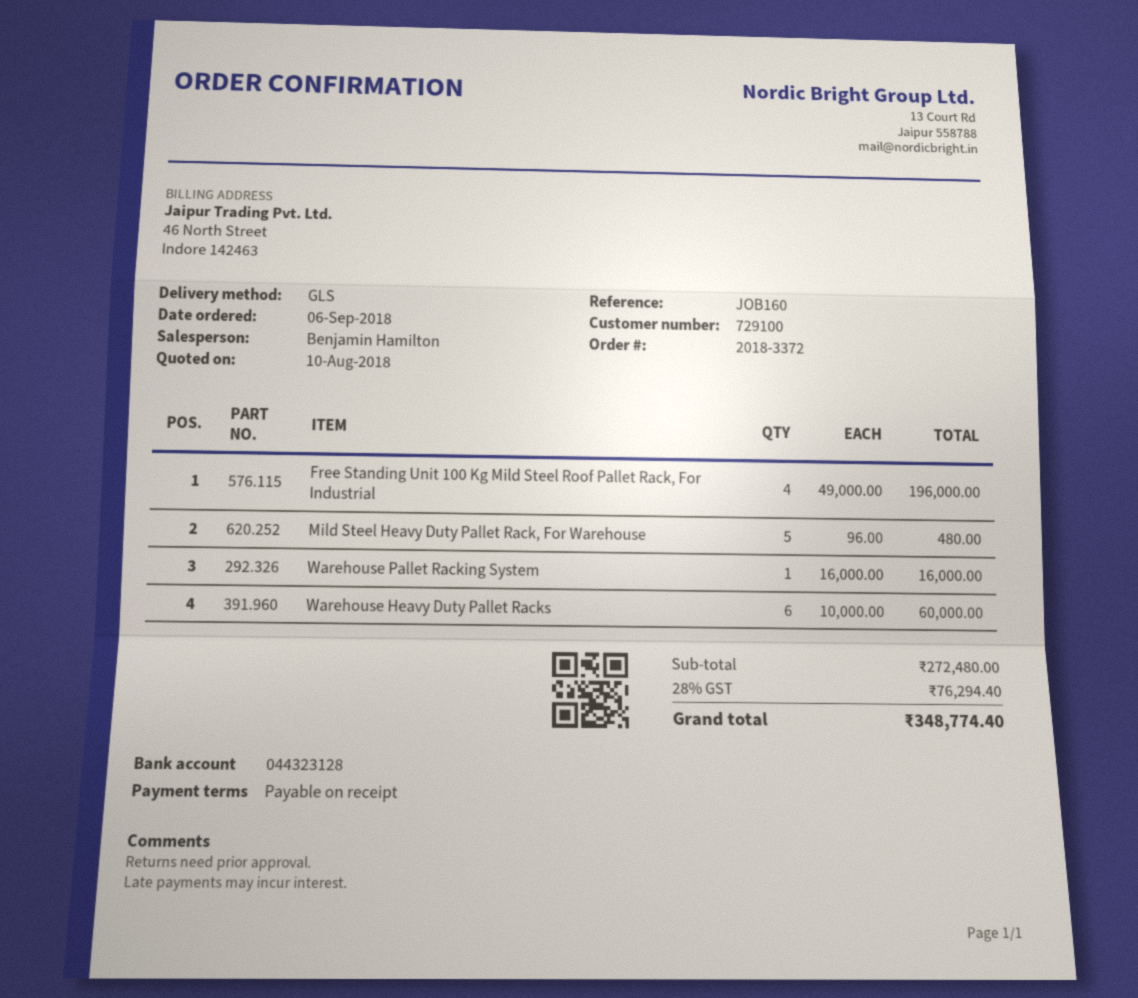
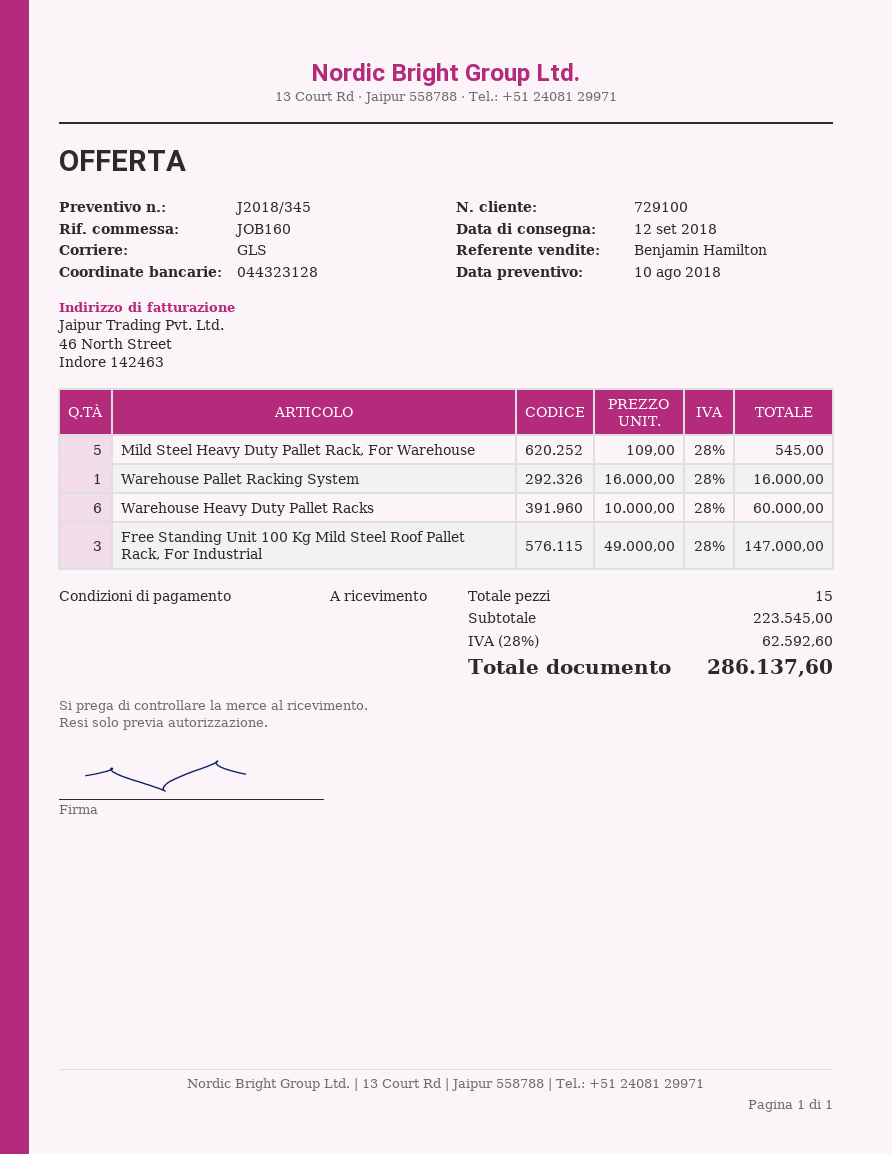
Free Standing Unit 100 Kg Mild Steel Roof Pallet Rack, For Industrial: 4 x 49000.00 = 196000.00 -> 3 x 49000.00 = 147000.00
Mild Steel Heavy Duty Pallet Rack, For Warehouse: 5 x 96.00 = 480.00 -> 5 x 109.00 = 545.00
subtotal: 272480.00 -> 223545.00
tax: 28% = 76294.40 -> 28% = 62592.60
total: 348774.40 -> 286137.60

